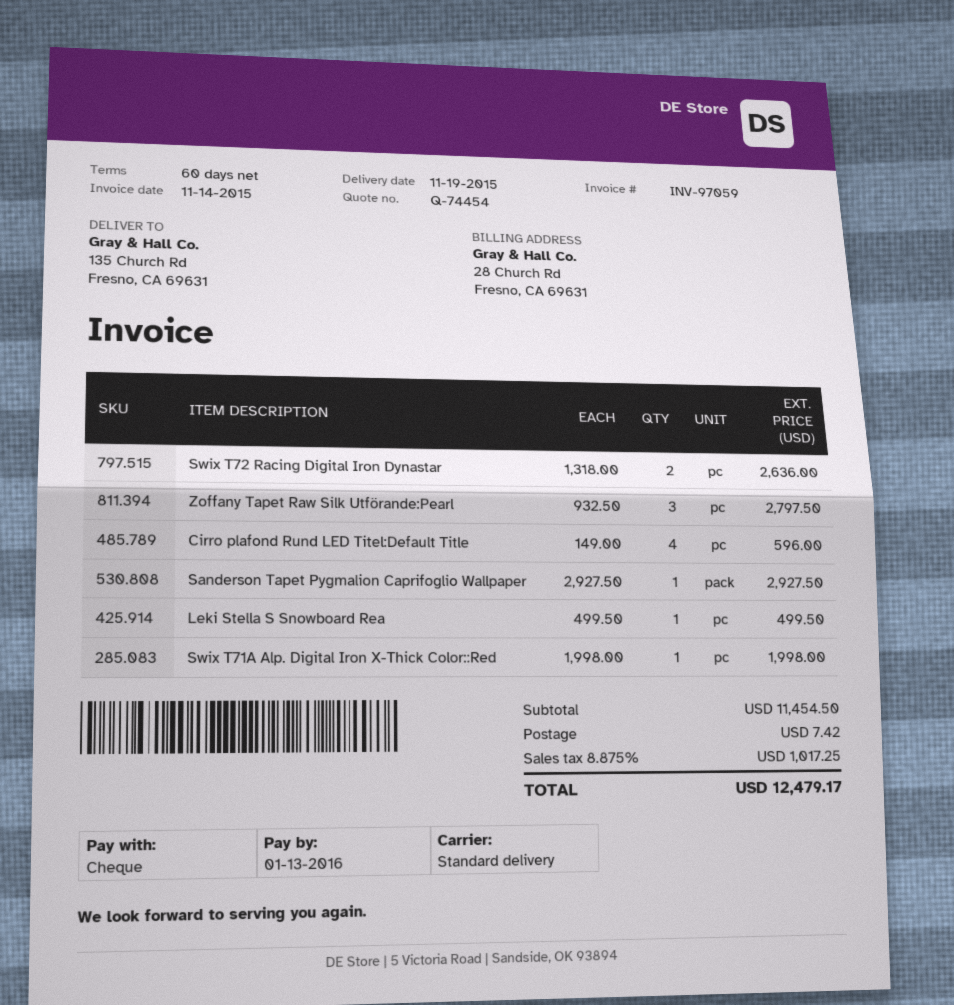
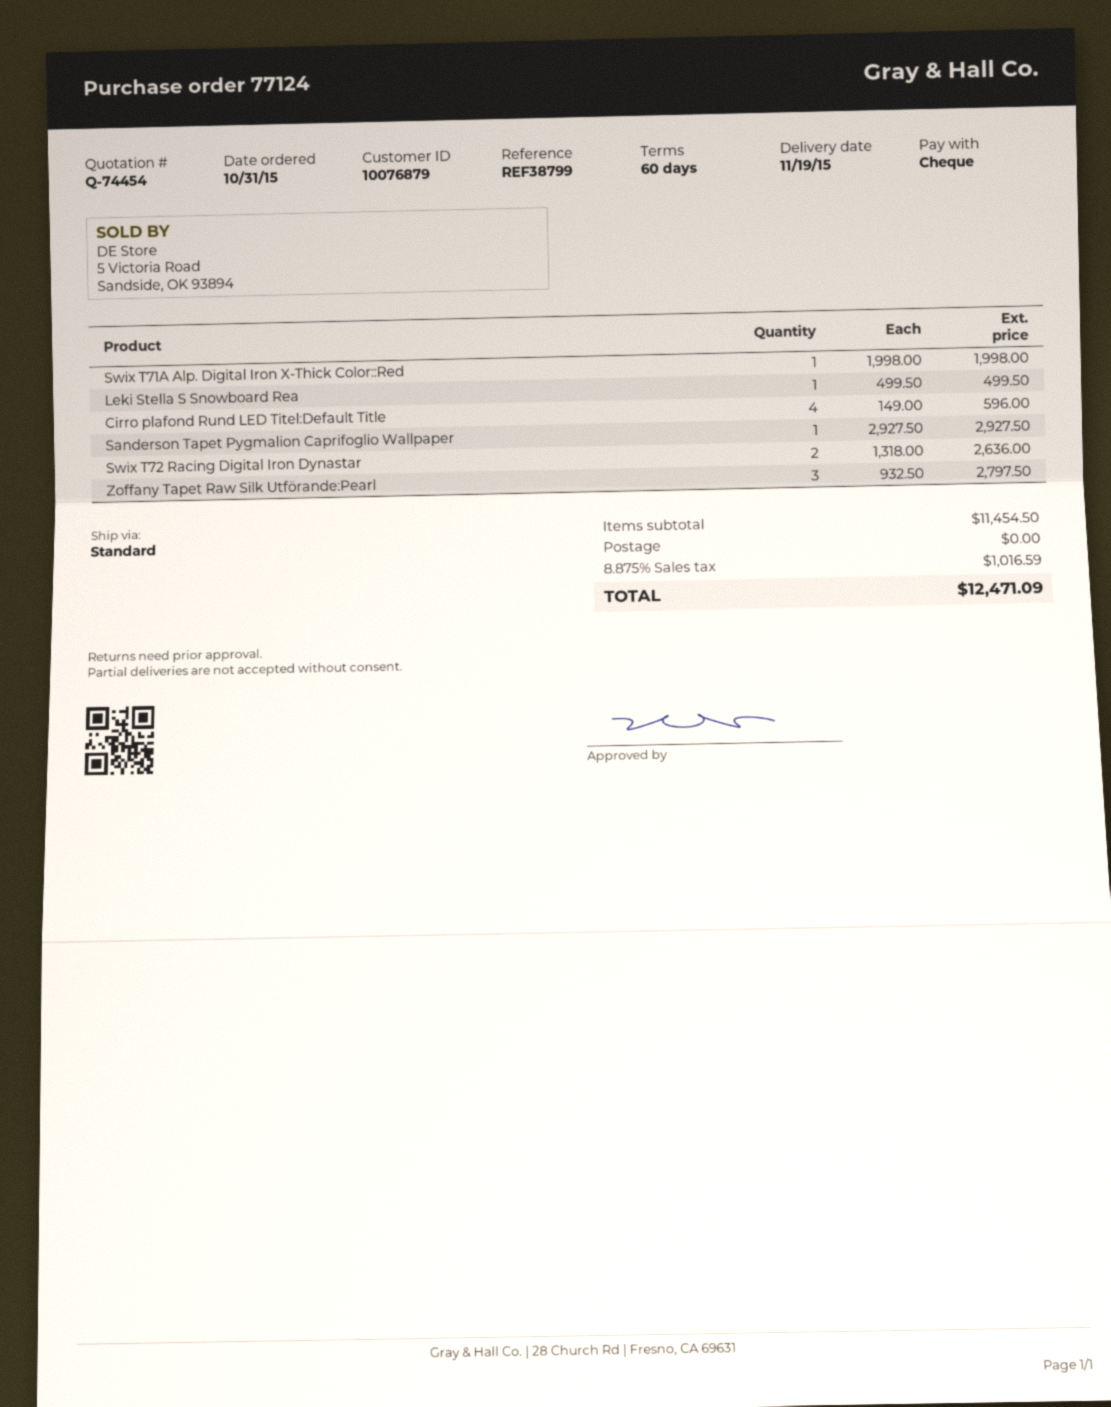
shipping: 7.42 -> 0.00
tax: 8.875% = 1017.25 -> 8.875% = 1016.59
total: 12479.17 -> 12471.09

